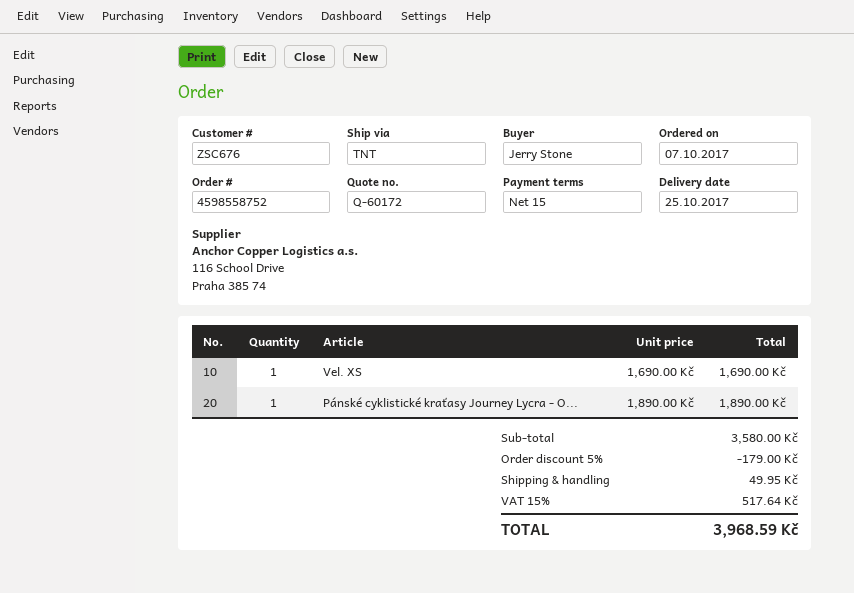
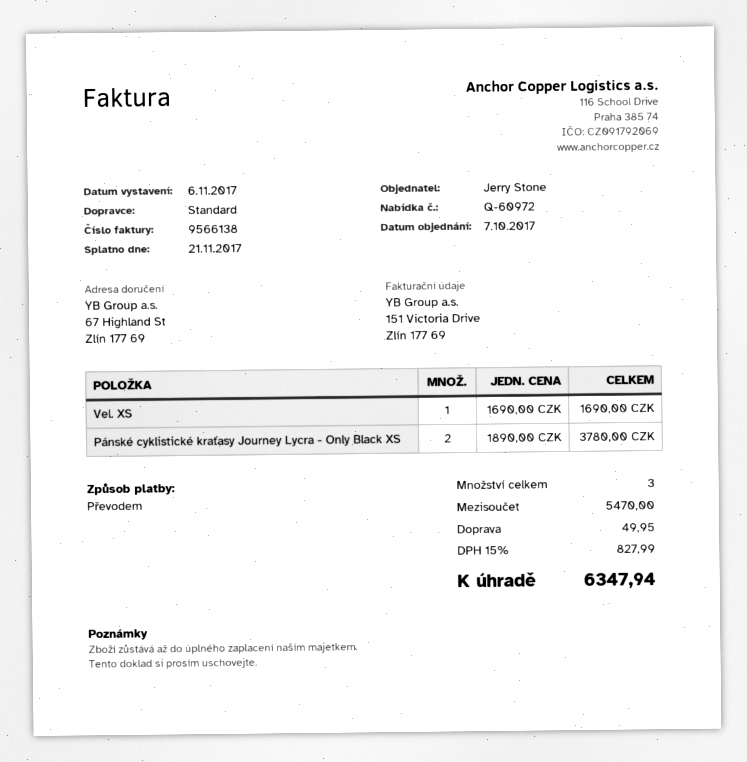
quote number: Q-60172 -> Q-60972
shipping method: TNT -> standard
Pánské cyklistické kraťasy Journey Lycra - O...: 1 x 1890.00 = 1890.00 -> 2 x 1890.00 = 3780.00
subtotal: 3580.00 -> 5470.00
discount: 5% = 179.00 -> none
tax: 15% = 517.64 -> 15% = 827.99
total: 3968.59 -> 6347.94

